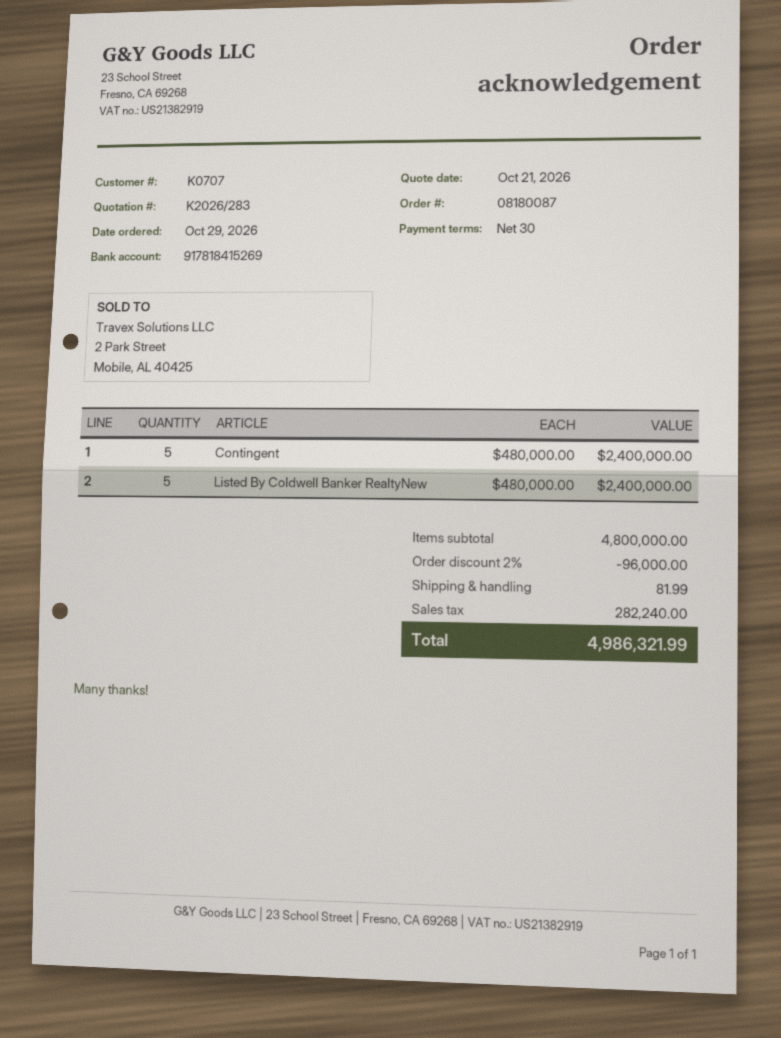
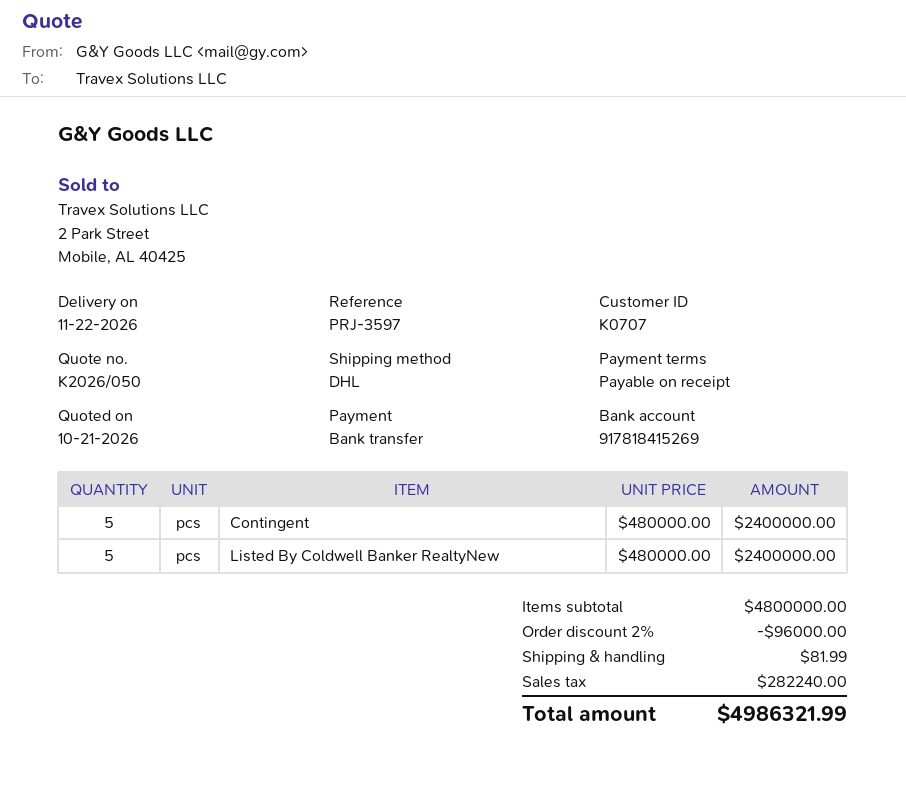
quote number: K2026/283 -> K2026/050
payment terms: 30 days -> on receipt

